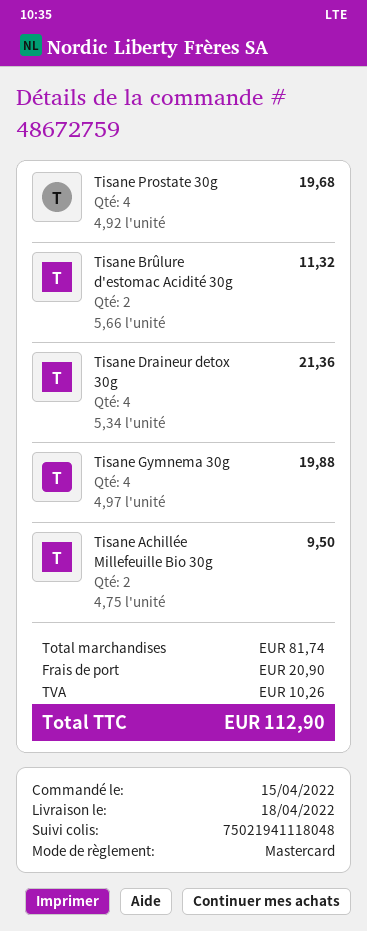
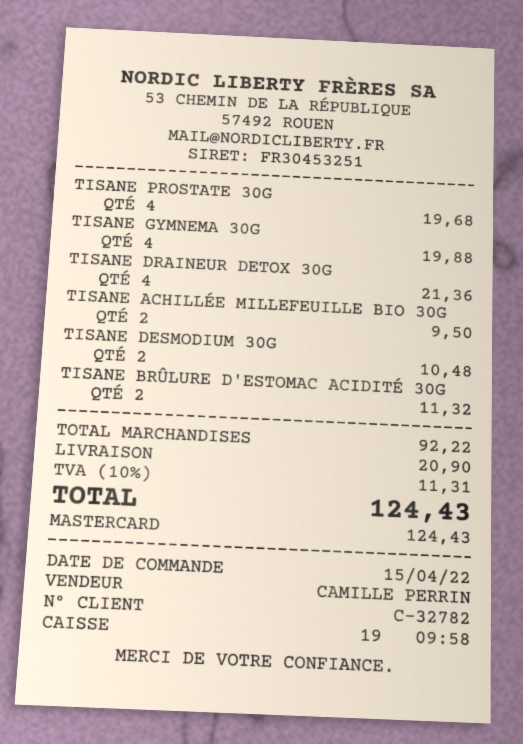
TISANE DESMODIUM 30G: none -> 2 for 10.48
subtotal: 81.74 -> 92.22
tax: 10.26 -> 11.31
total: 112.90 -> 124.43

